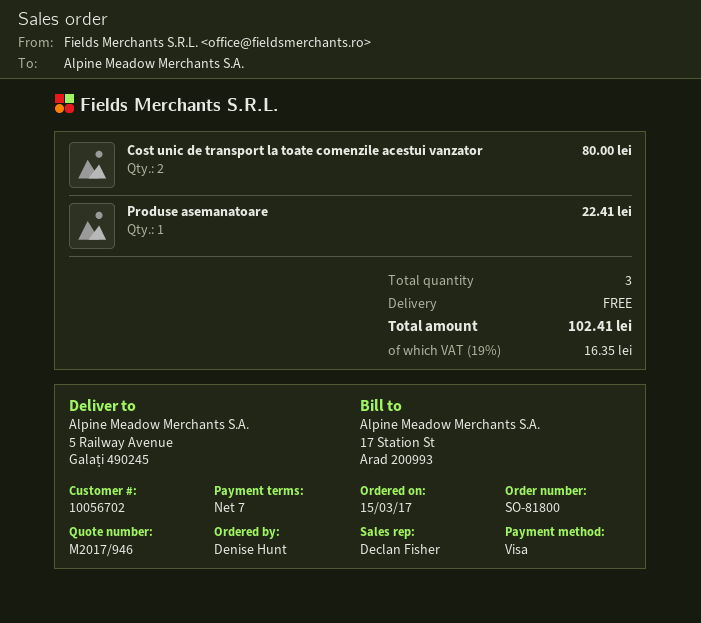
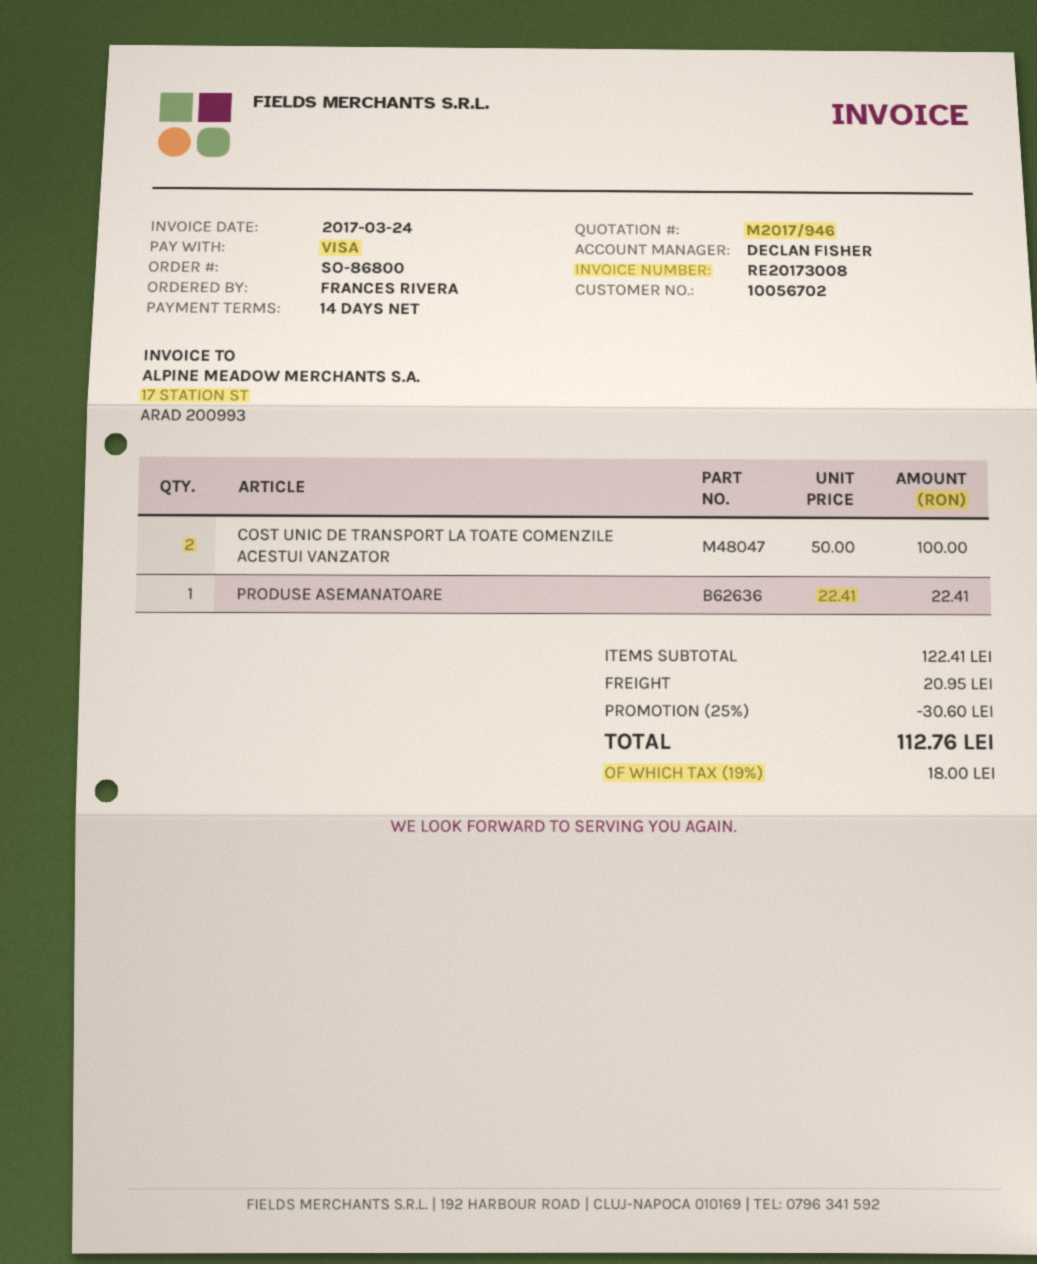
order number: SO-81800 -> SO-86800
payment terms: 7 days -> 14 days
ordered by: Denise Hunt -> FRANCES RIVERA
Cost unic de transport la toate comenzile acestui vanzator: 2 for 80.00 -> 2 for 100.00
discount: none -> 25% = 30.60
shipping: 0.00 -> 20.95
tax: 19% = 16.35 -> 19% = 18.00
total: 102.41 -> 112.76

